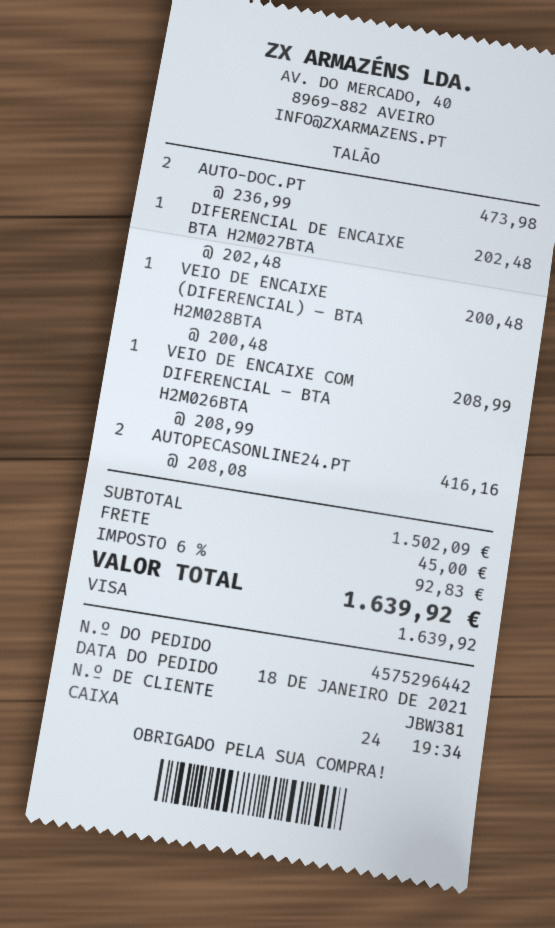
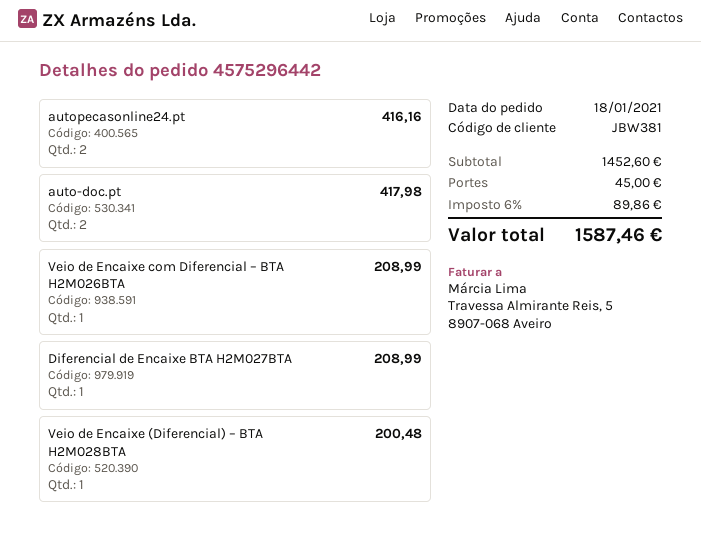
AUTO-DOC.PT: 2 for 473.98 -> 2 for 417.98
DIFERENCIAL DE ENCAIXE BTA H2M027BTA: 1 for 202.48 -> 1 for 208.99
subtotal: 1502.09 -> 1452.60
tax: 6% = 92.83 -> 6% = 89.86
total: 1639.92 -> 1587.46

